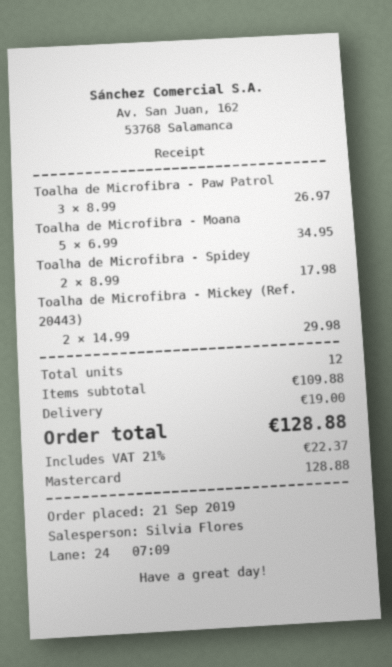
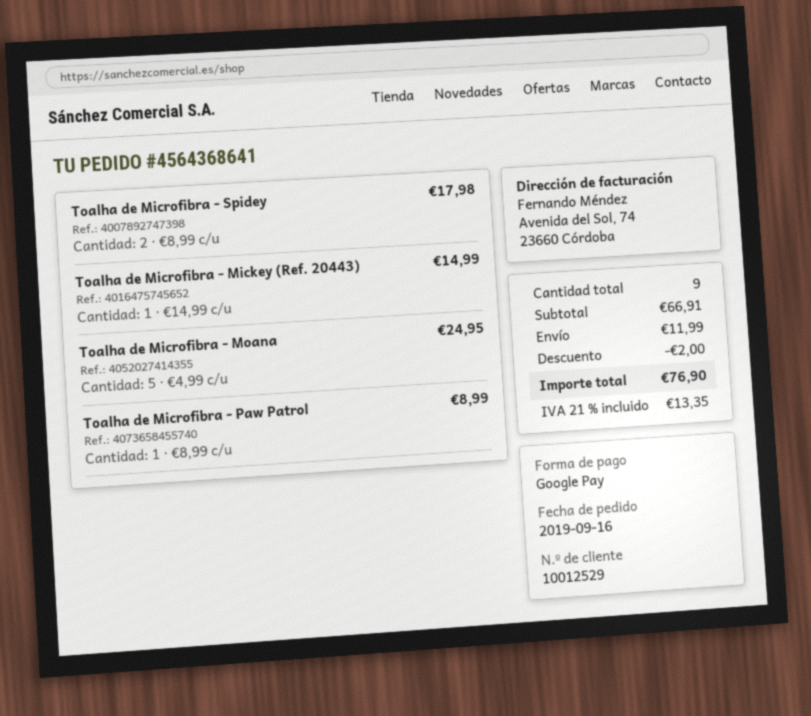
order date: 2019-09-21 -> 2019-09-16
payment method: Mastercard -> Google Pay
Toalha de Microfibra - Paw Patrol: 3 x 8.99 = 26.97 -> 1 x 8.99 = 8.99
Toalha de Microfibra - Moana: 5 x 6.99 = 34.95 -> 5 x 4.99 = 24.95
Toalha de Microfibra - Mickey (Ref. 20443): 2 x 14.99 = 29.98 -> 1 x 14.99 = 14.99
total quantity: 12 -> 9
subtotal: 109.88 -> 66.91
discount: none -> 2.00
shipping: 19.00 -> 11.99
tax: 21% = 22.37 -> 21% = 13.35
total: 128.88 -> 76.90

